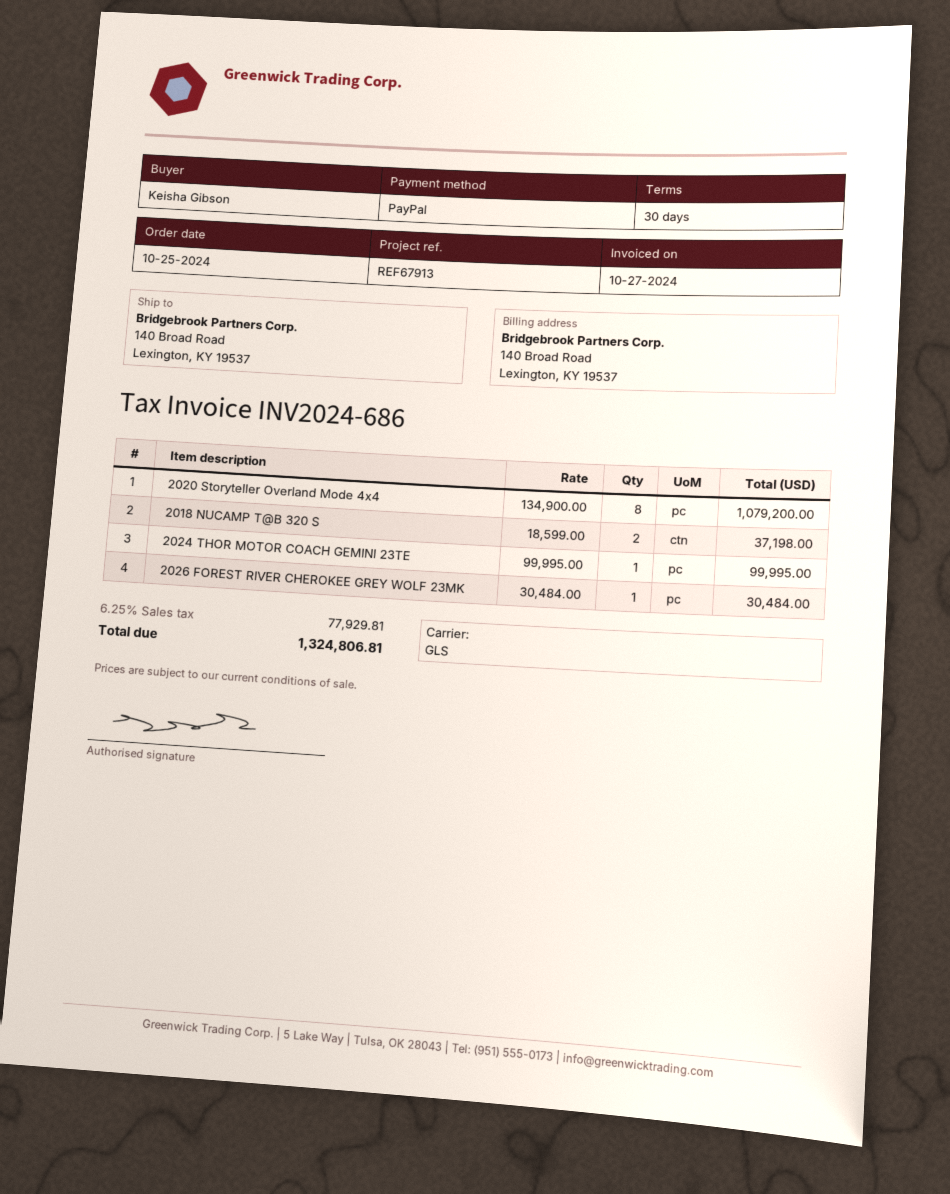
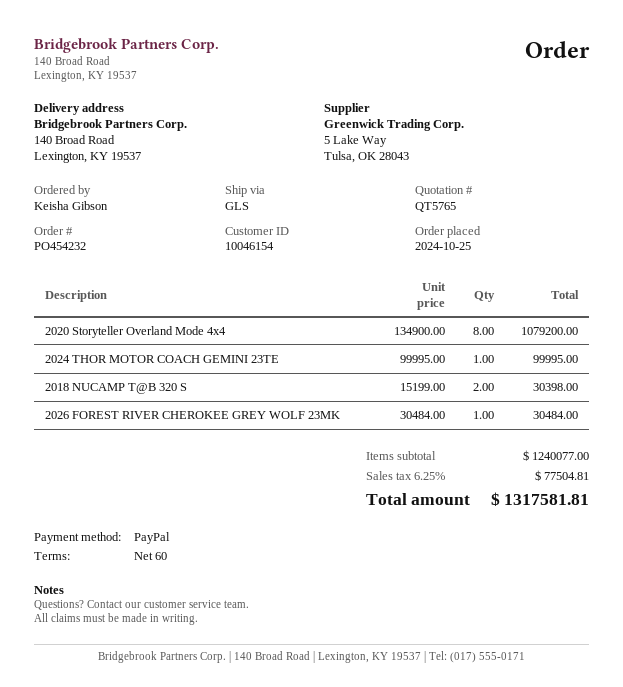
payment terms: 30 days -> 60 days
2018 NUCAMP T@B 320 S: 2 x 18599.00 = 37198.00 -> 2 x 15199.00 = 30398.00
tax: 6.25% = 77929.81 -> 6.25% = 77504.81
total: 1324806.81 -> 1317581.81

